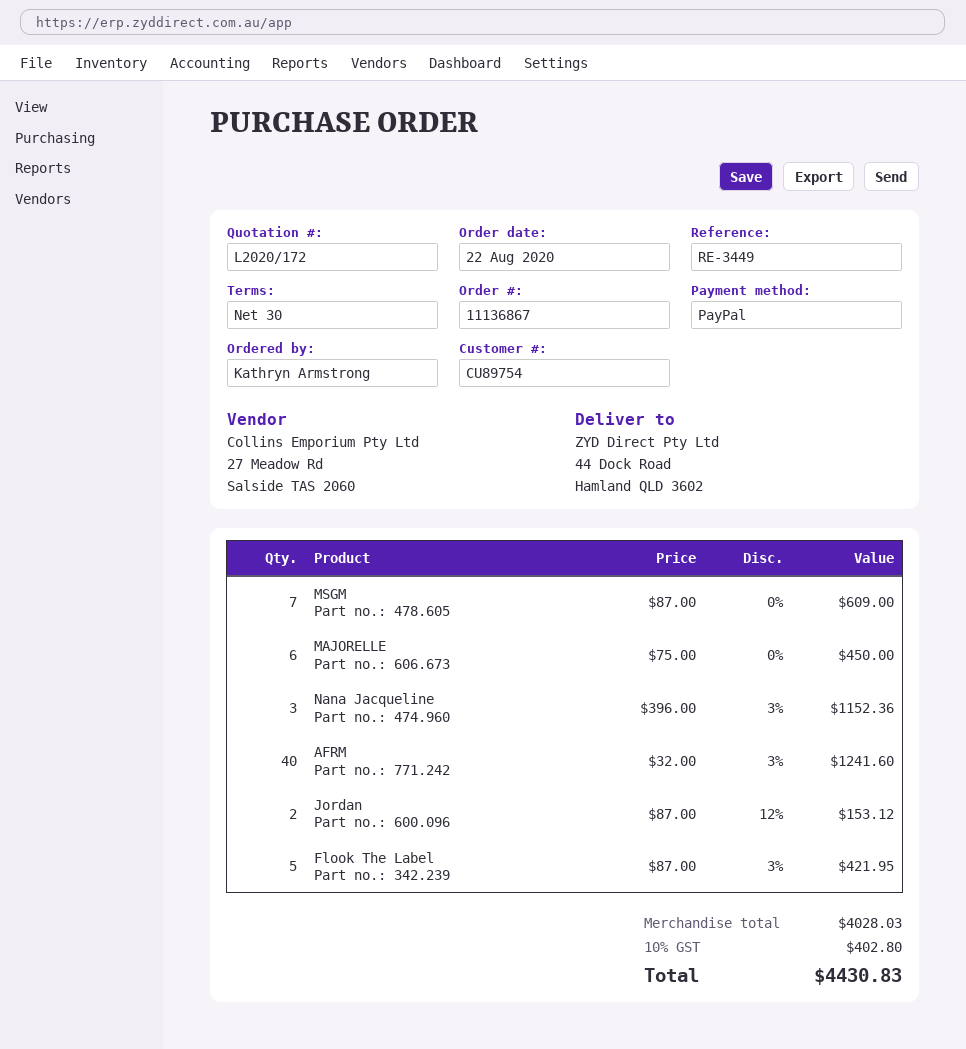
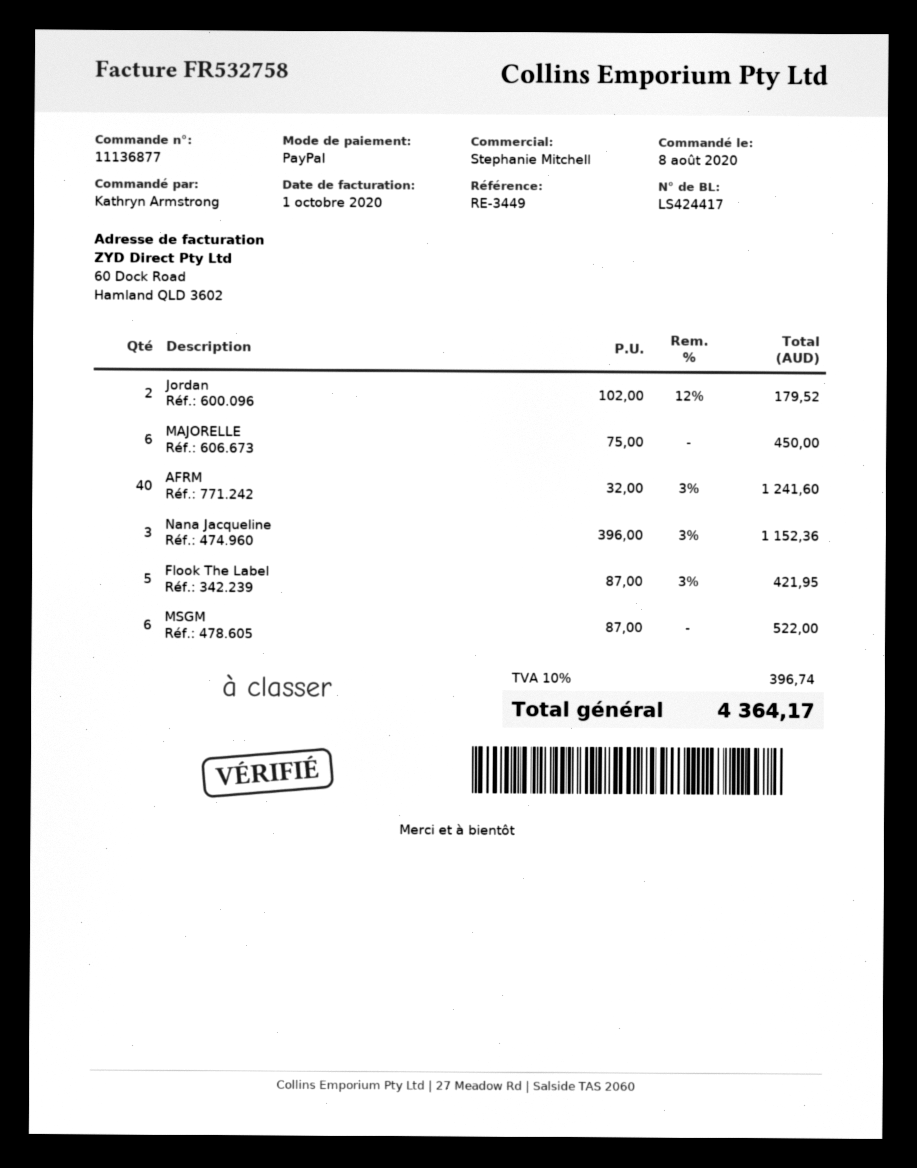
order number: 11136867 -> 11136877
order date: 2020-08-22 -> 2020-08-08
MSGM: 7 x 87.00 = 609.00 -> 6 x 87.00 = 522.00
Jordan: 2 x 87.00 - 12% = 153.12 -> 2 x 102.00 - 12% = 179.52
tax: 10% = 402.80 -> 10% = 396.74
total: 4430.83 -> 4364.17

